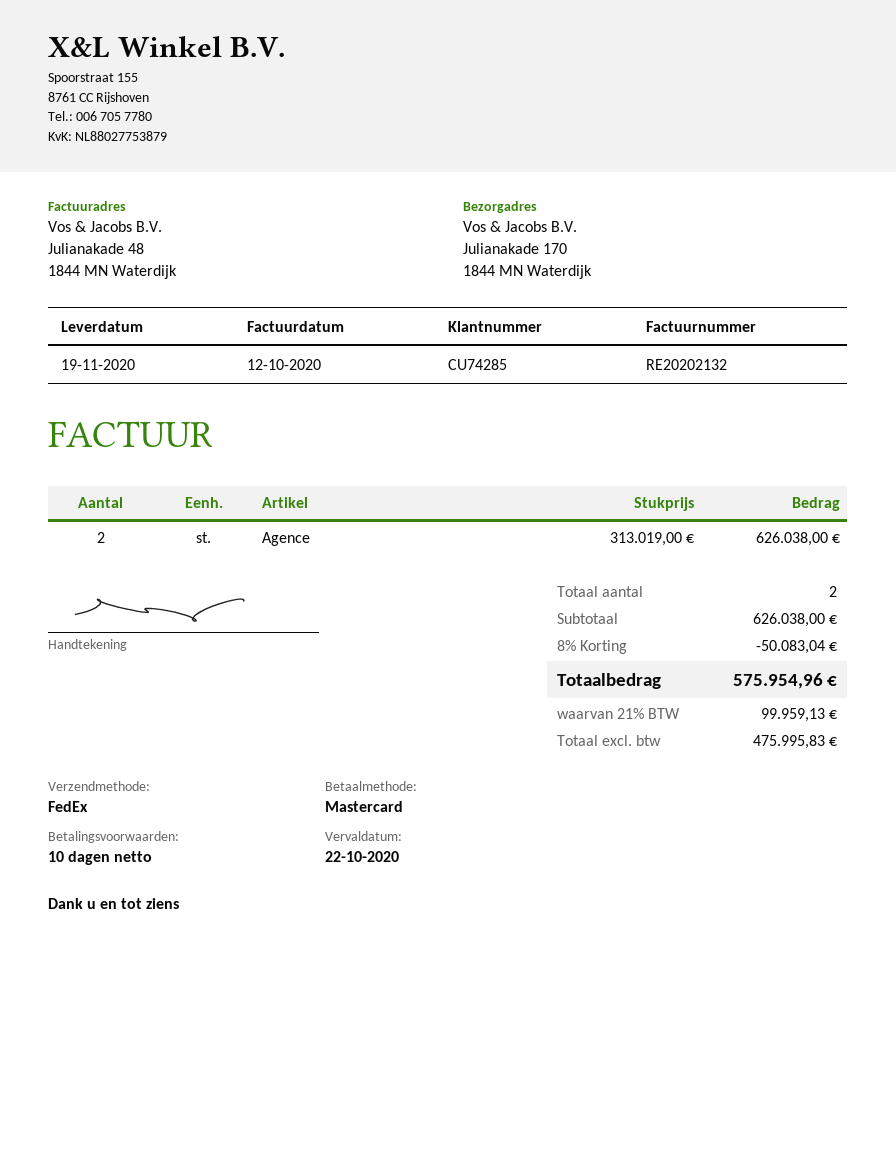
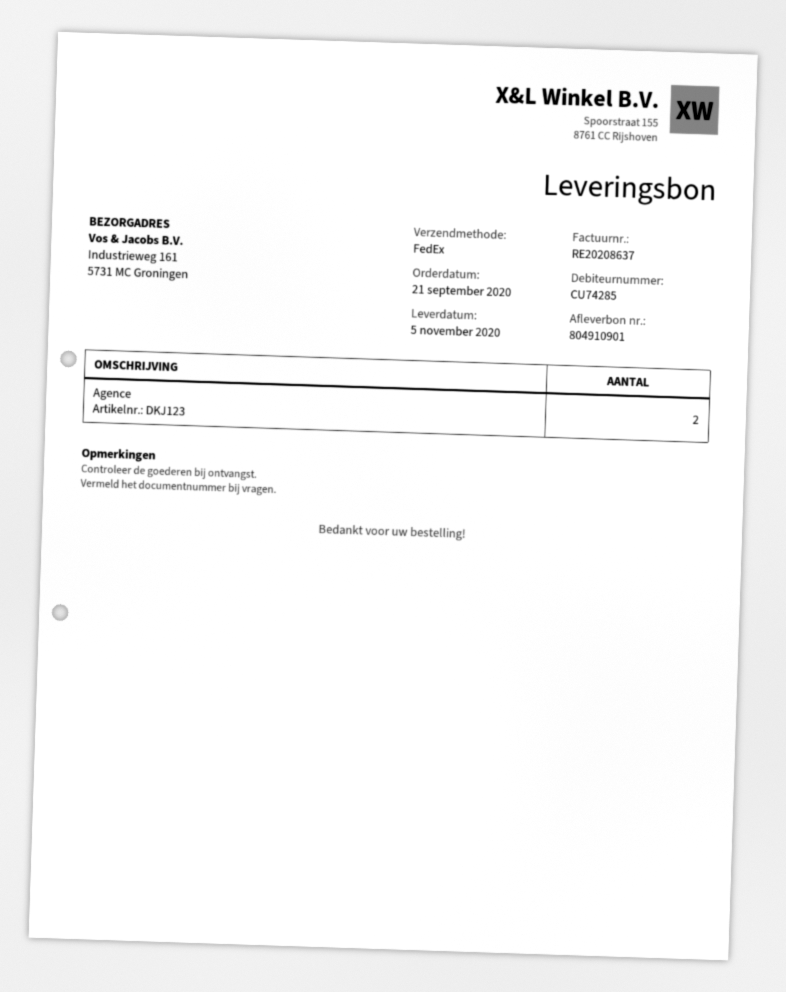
delivery date: 2020-11-19 -> 2020-11-05
invoice number: RE20202132 -> RE20208637
ship to: Julianakade 170, 1844 MN Waterdijk -> Industrieweg 161, 5731 MC Groningen

